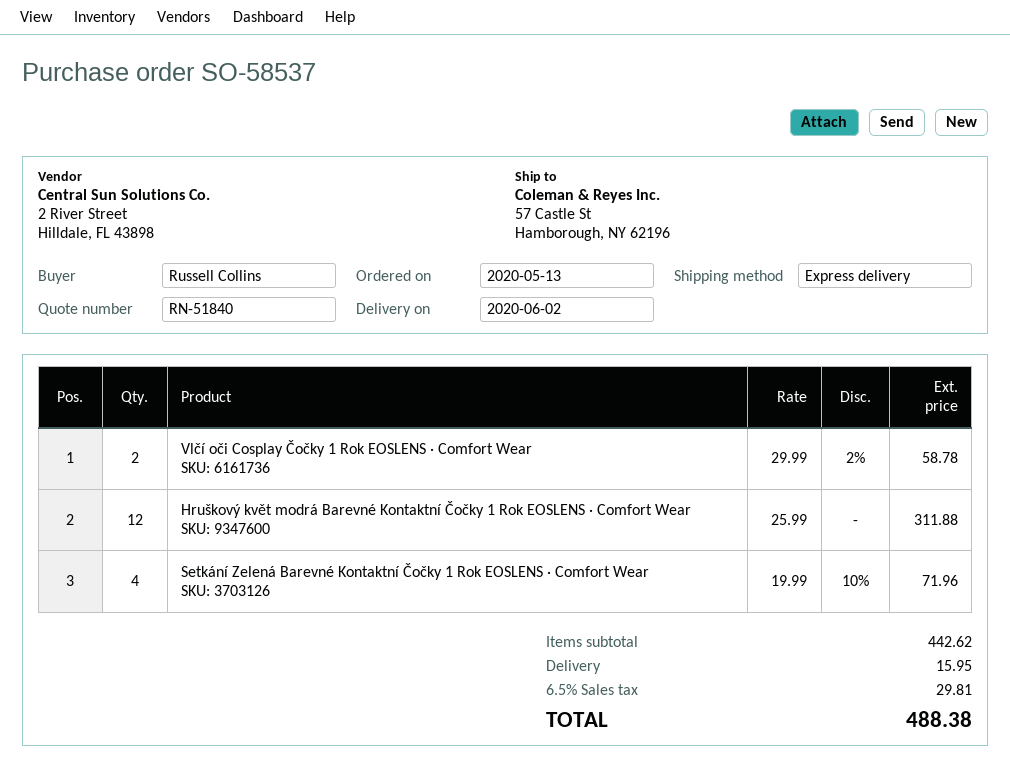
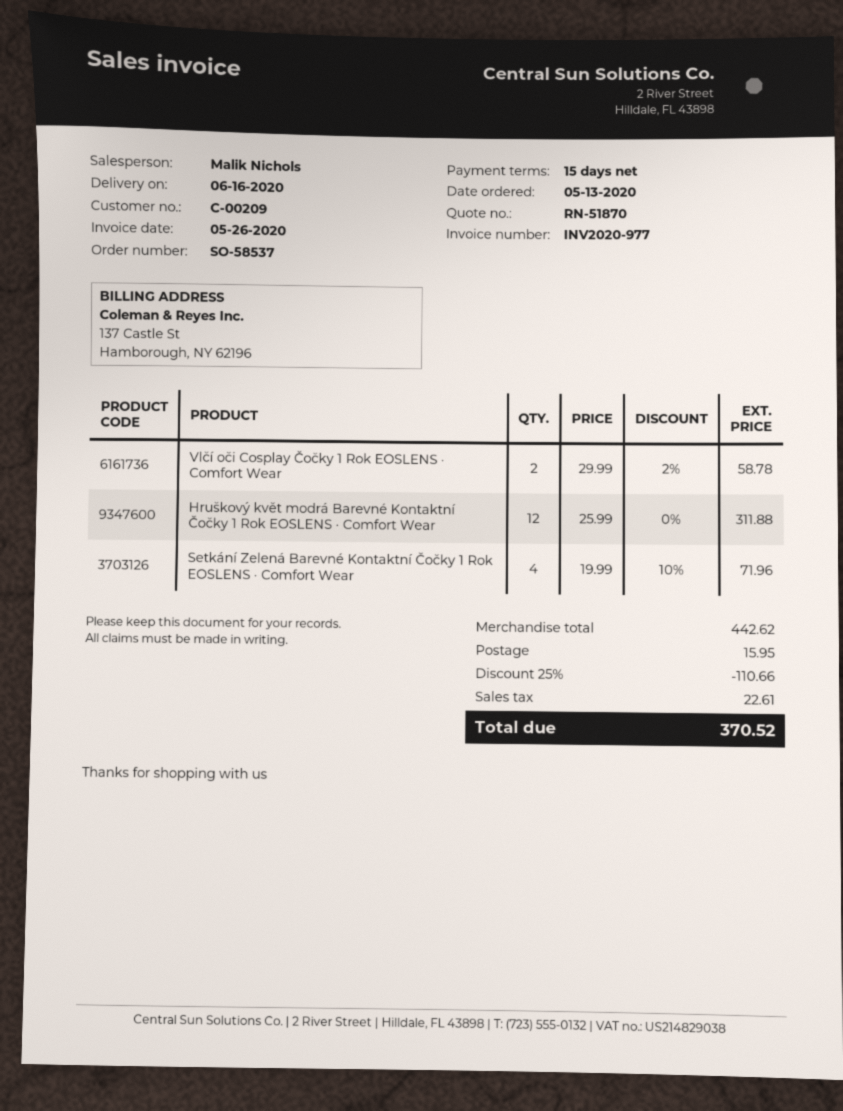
quote number: RN-51840 -> RN-51870
delivery date: 2020-06-02 -> 2020-06-16
discount: none -> 25% = 110.66
tax: 29.81 -> 22.61
total: 488.38 -> 370.52

